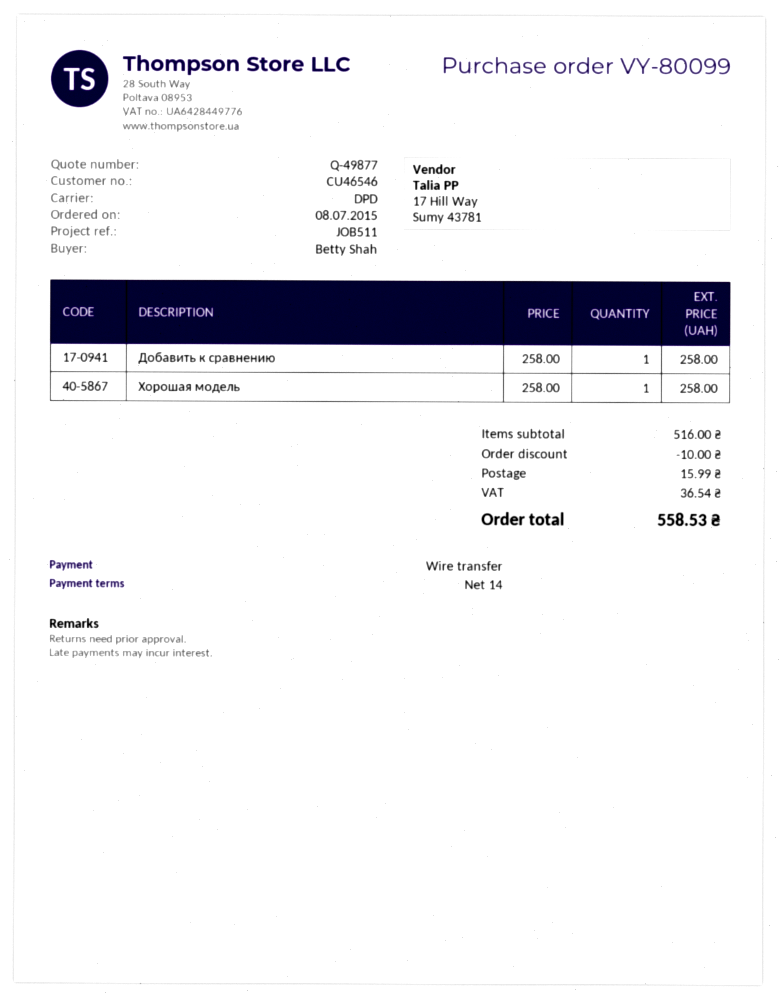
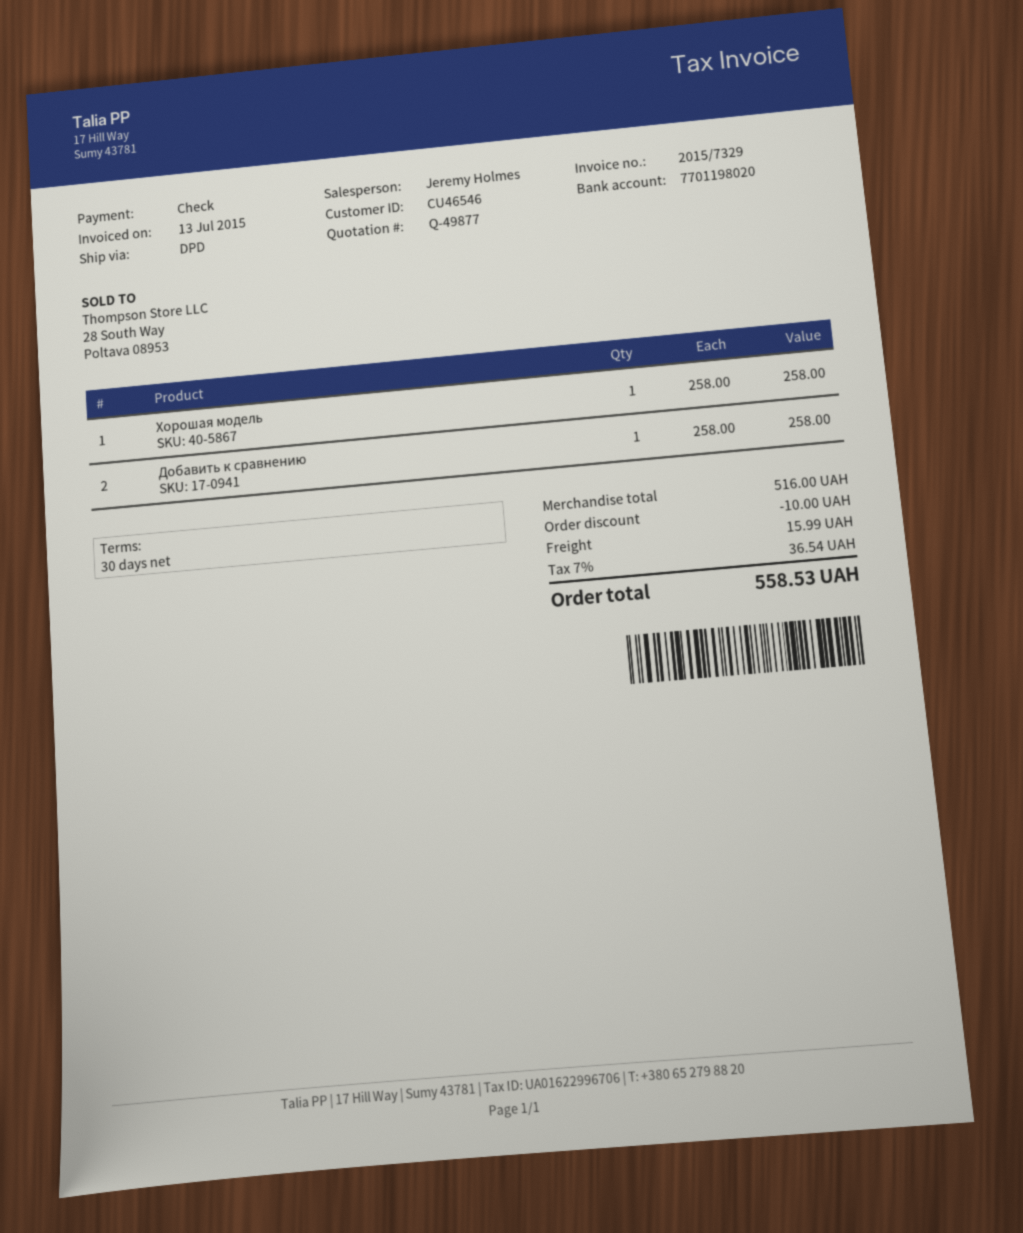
payment terms: 14 days -> 30 days
payment method: bank transfer -> cheque

